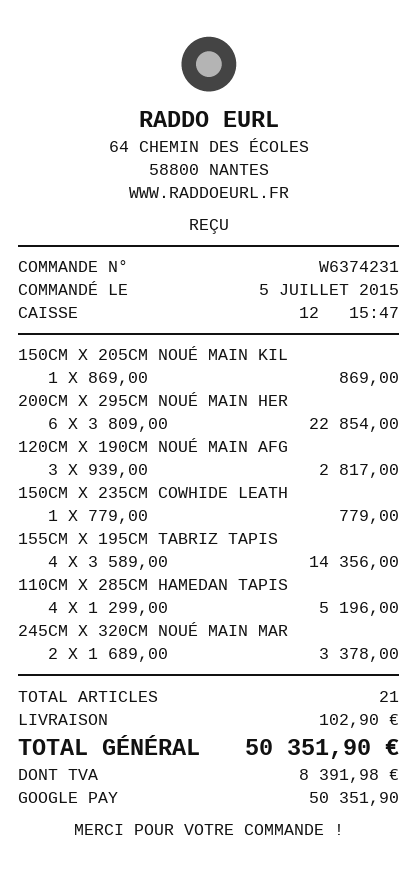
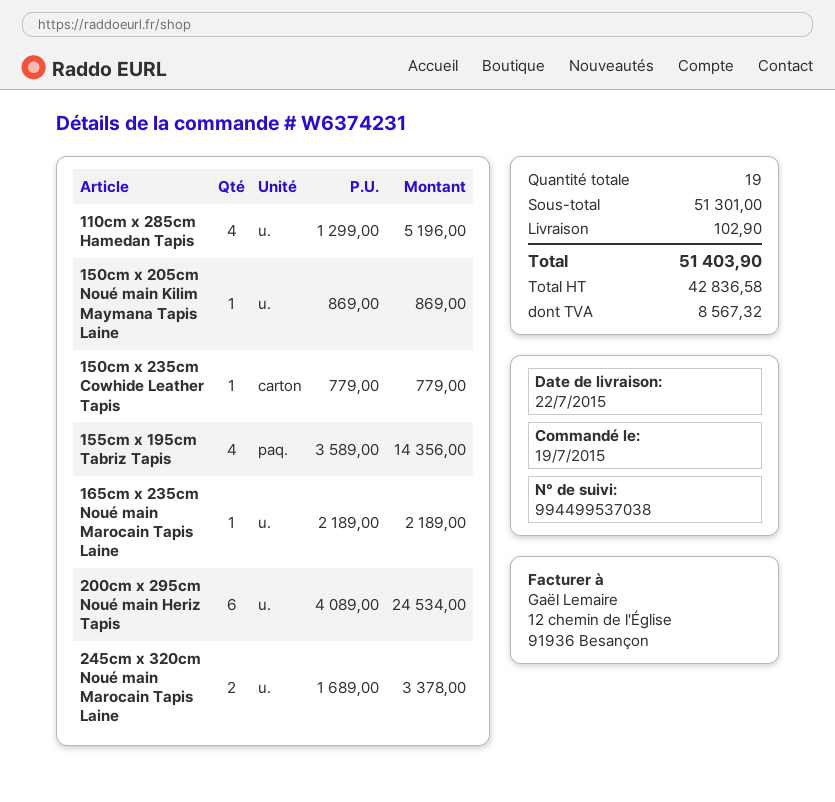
order date: 2015-07-05 -> 2015-07-19
200CM X 295CM NOUÉ MAIN HER: 6 x 3809.00 = 22854.00 -> 6 x 4089.00 = 24534.00
120CM X 190CM NOUÉ MAIN AFG: 3 x 939.00 = 2817.00 -> none
165cm x 235cm Noué main Marocain Tapis Laine: none -> 1 x 2189.00 = 2189.00
total quantity: 21 -> 19
tax: 8391.98 -> 8567.32
total: 50351.90 -> 51403.90

